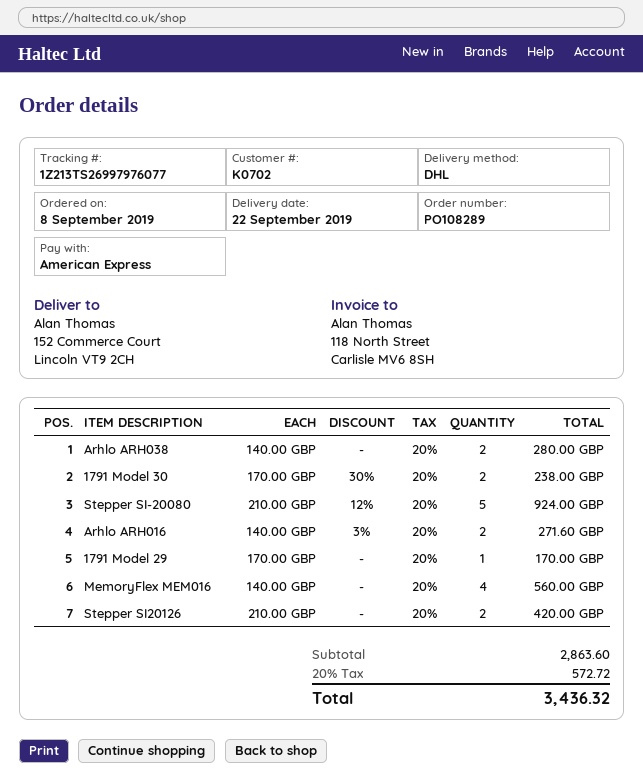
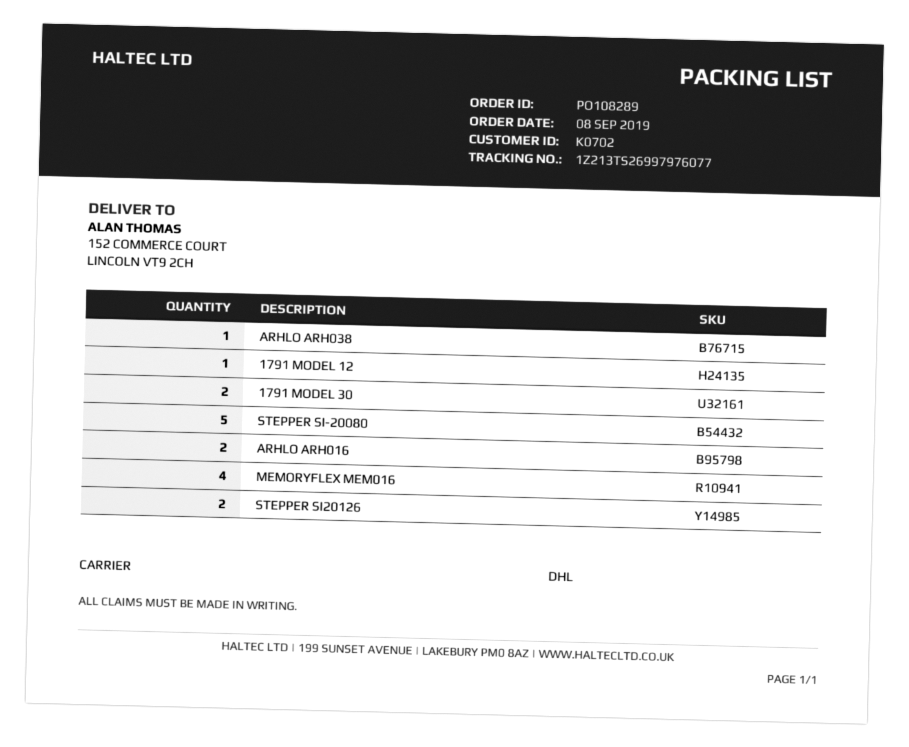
Arhlo ARH038: 2 -> 1
1791 Model 29: 1 -> none
1791 MODEL 12: none -> 1

